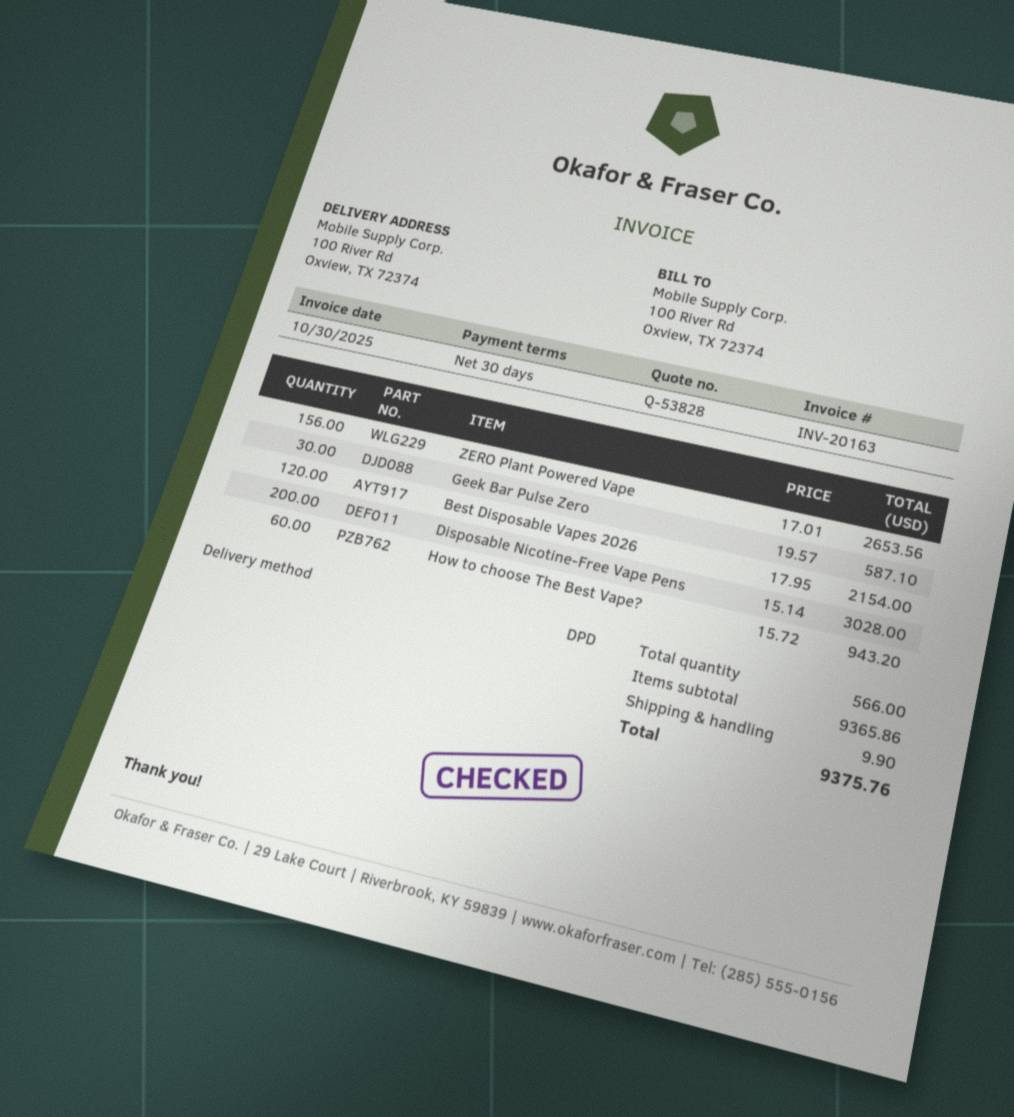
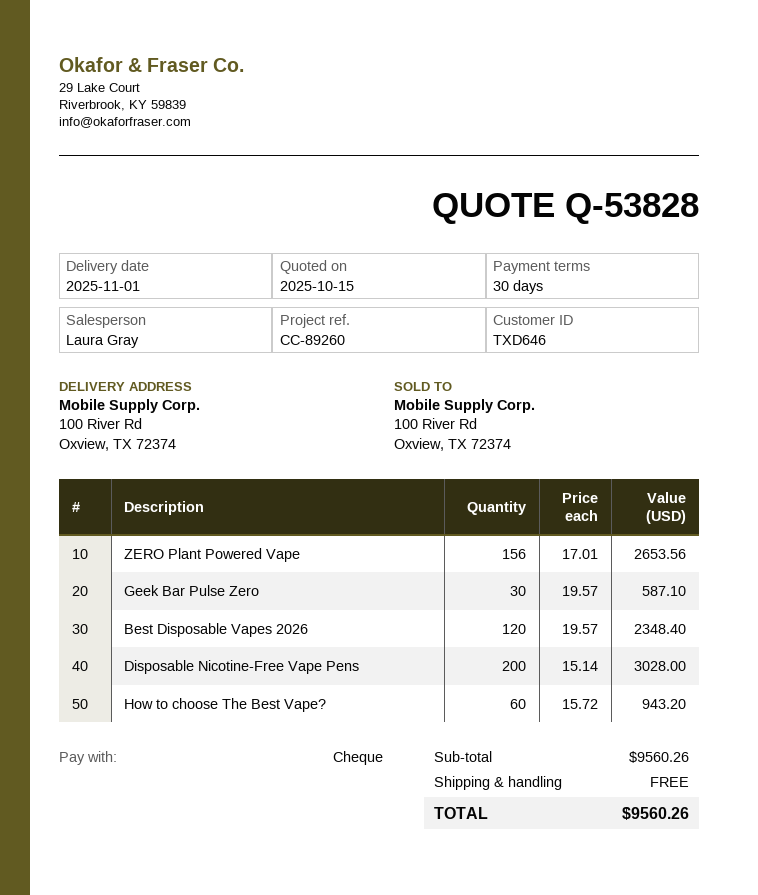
Best Disposable Vapes 2026: 120 x 17.95 = 2154.00 -> 120 x 19.57 = 2348.40
subtotal: 9365.86 -> 9560.26
shipping: 9.90 -> 0.00
total: 9375.76 -> 9560.26

